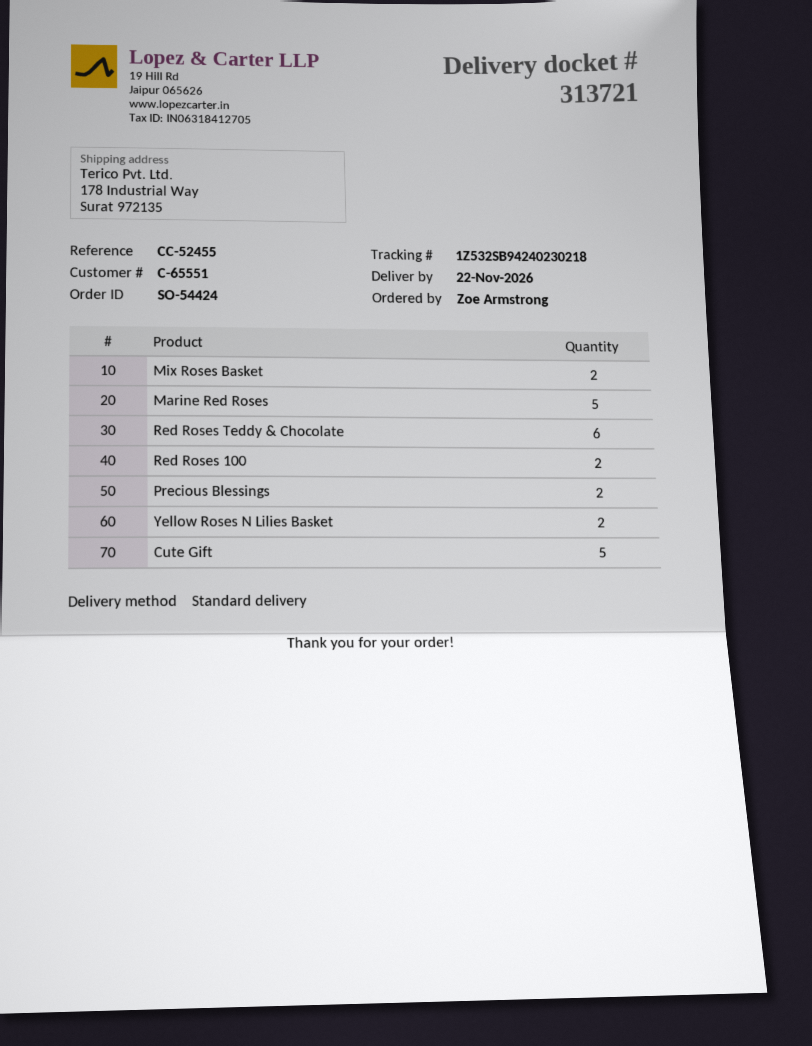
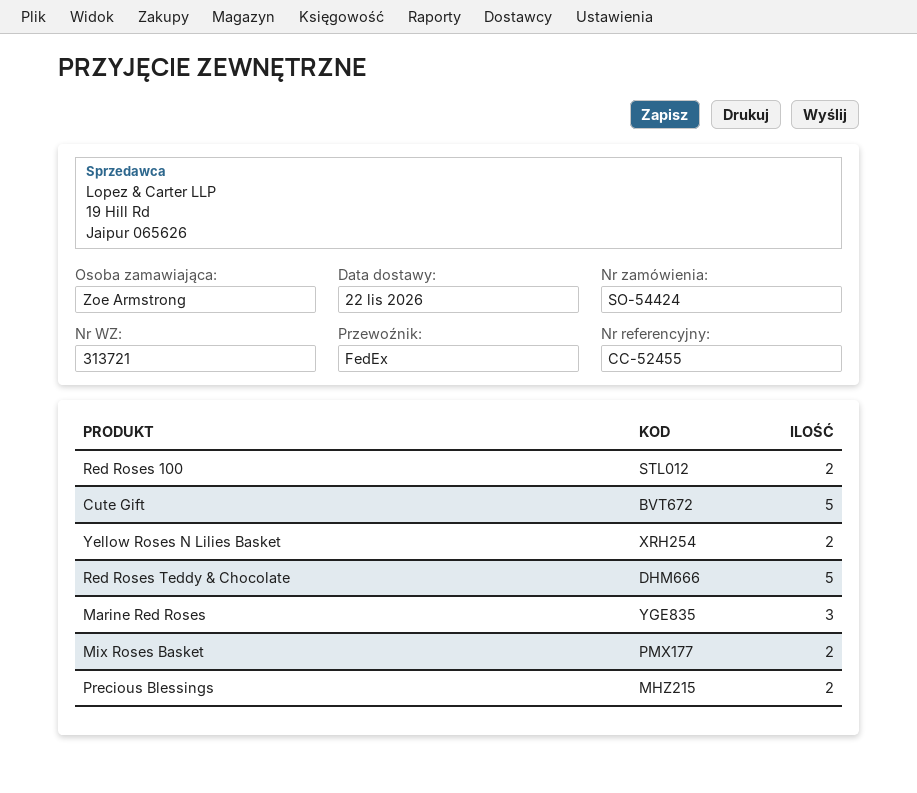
shipping method: standard -> FedEx
Marine Red Roses: 5 -> 3
Red Roses Teddy & Chocolate: 6 -> 5

